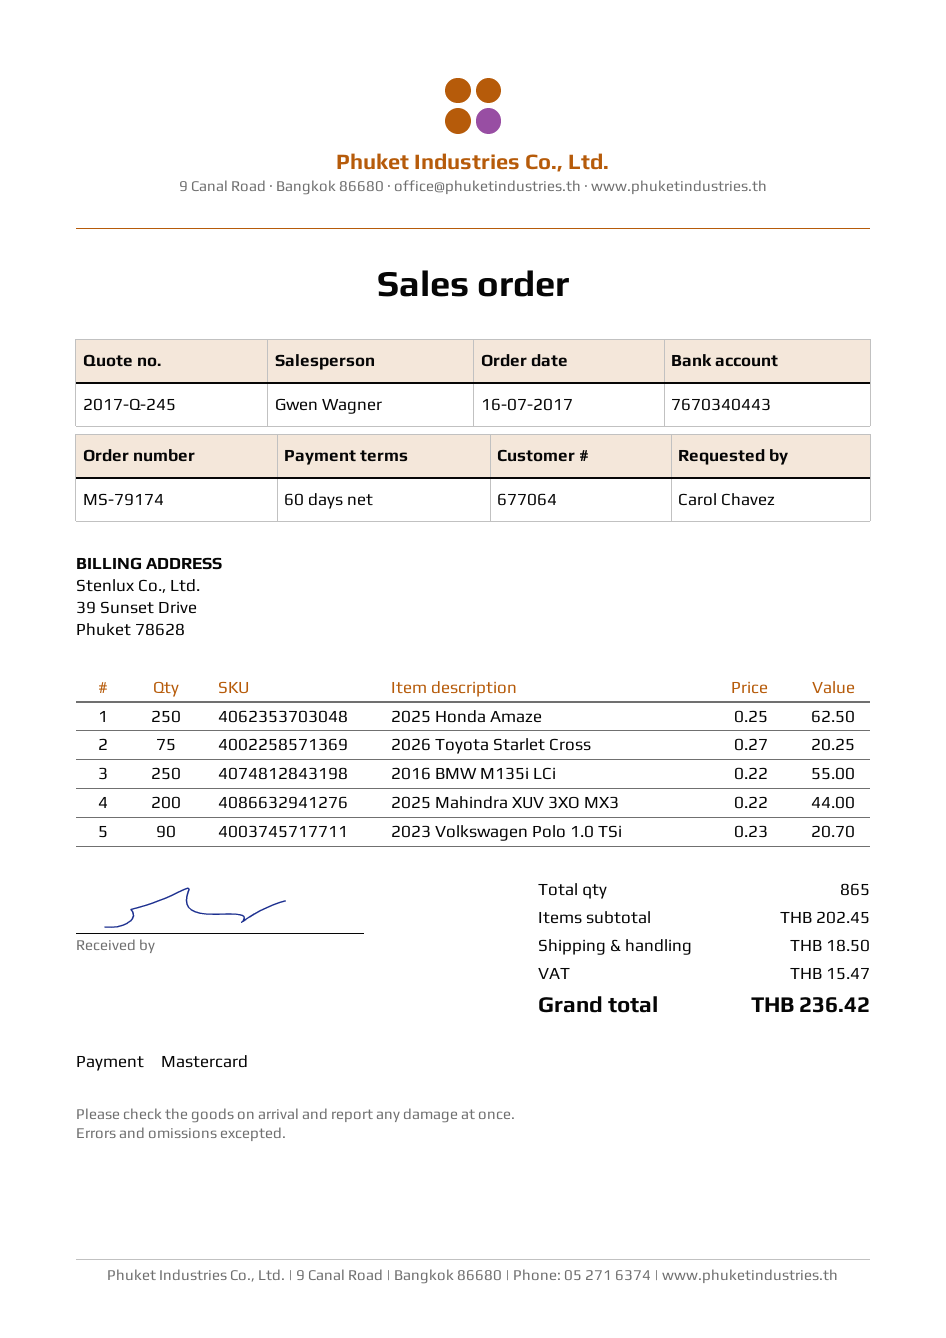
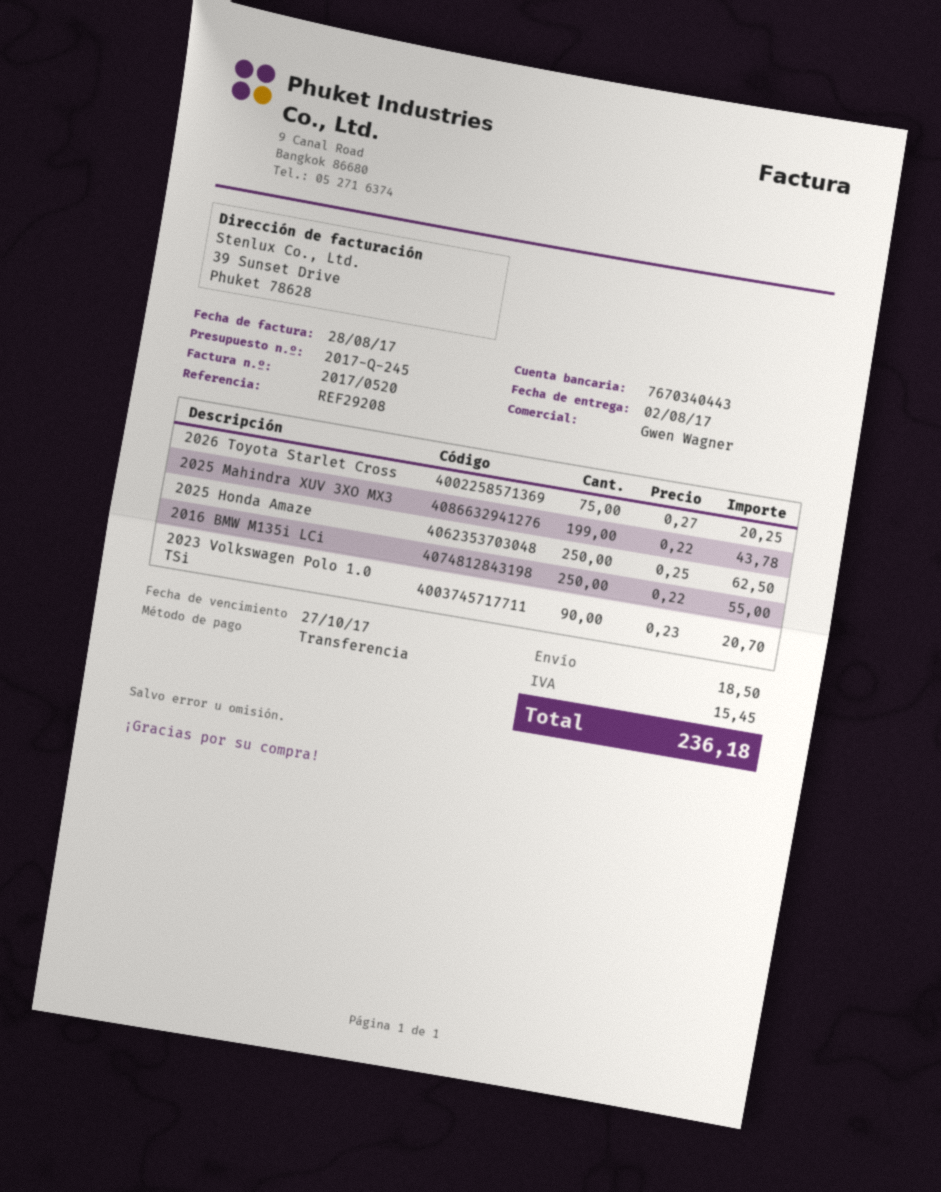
payment method: Mastercard -> bank transfer
2025 Mahindra XUV 3XO MX3: 200 x 0.22 = 44.00 -> 199 x 0.22 = 43.78
tax: 15.47 -> 15.45
total: 236.42 -> 236.18

